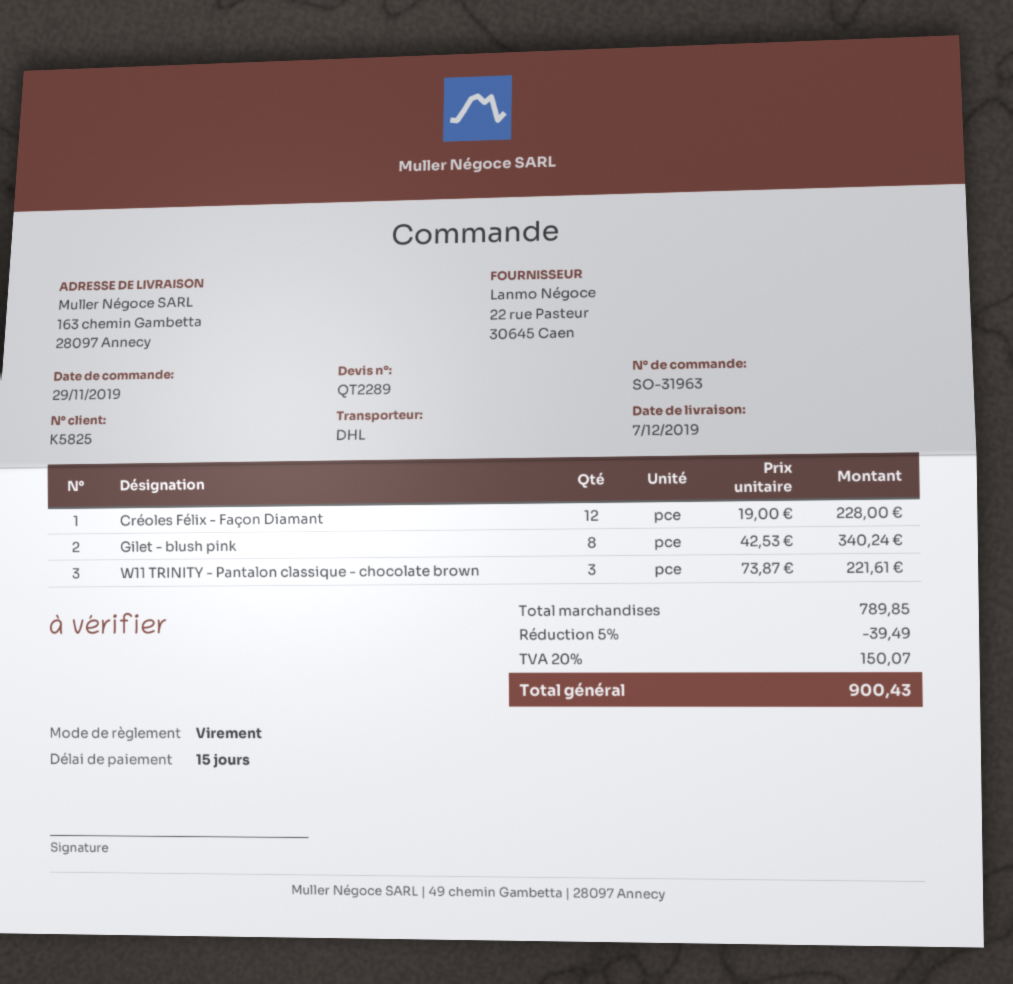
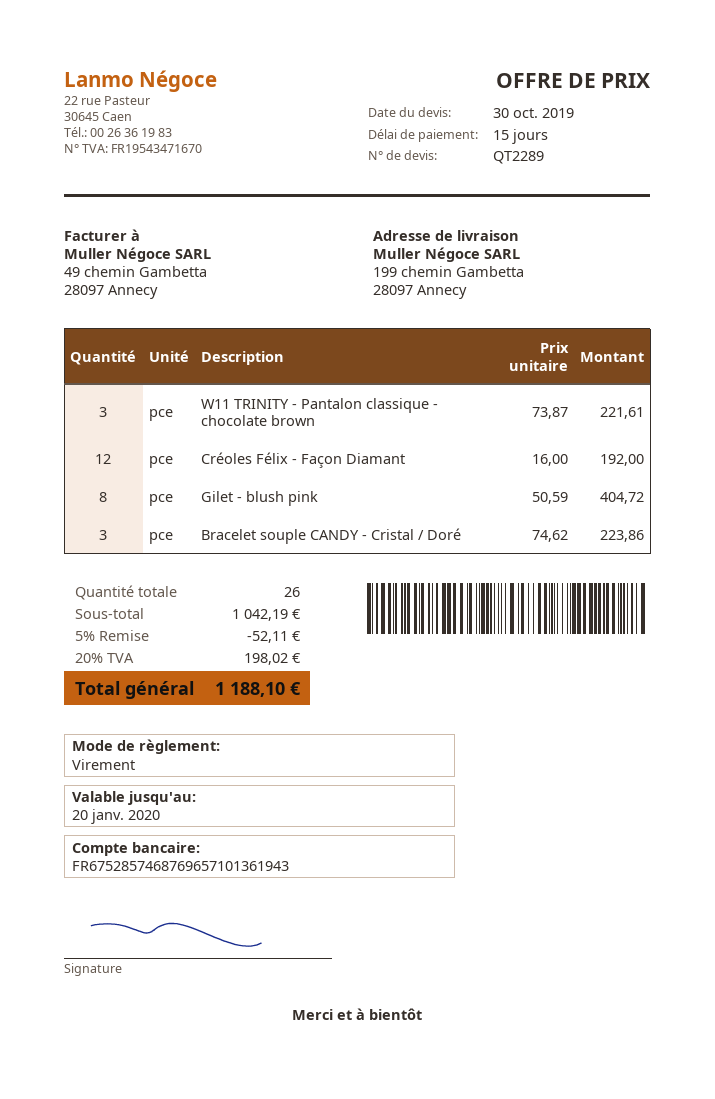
ship to: 163 chemin Gambetta, 28097 Annecy -> 199 chemin Gambetta, 28097 Annecy
Créoles Félix - Façon Diamant: 12 x 19.00 = 228.00 -> 12 x 16.00 = 192.00
Gilet - blush pink: 8 x 42.53 = 340.24 -> 8 x 50.59 = 404.72
Bracelet souple CANDY - Cristal / Doré: none -> 3 x 74.62 = 223.86
subtotal: 789.85 -> 1042.19
discount: 5% = 39.49 -> 5% = 52.11
tax: 20% = 150.07 -> 20% = 198.02
total: 900.43 -> 1188.10

